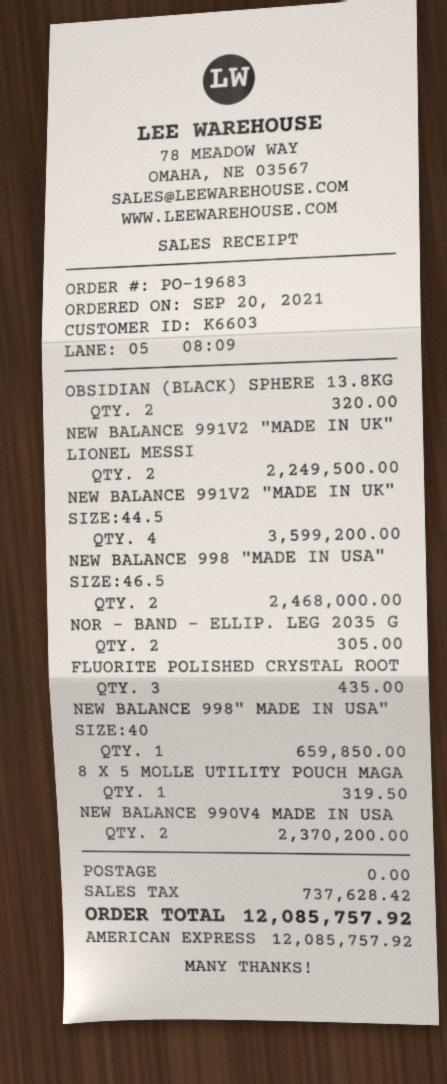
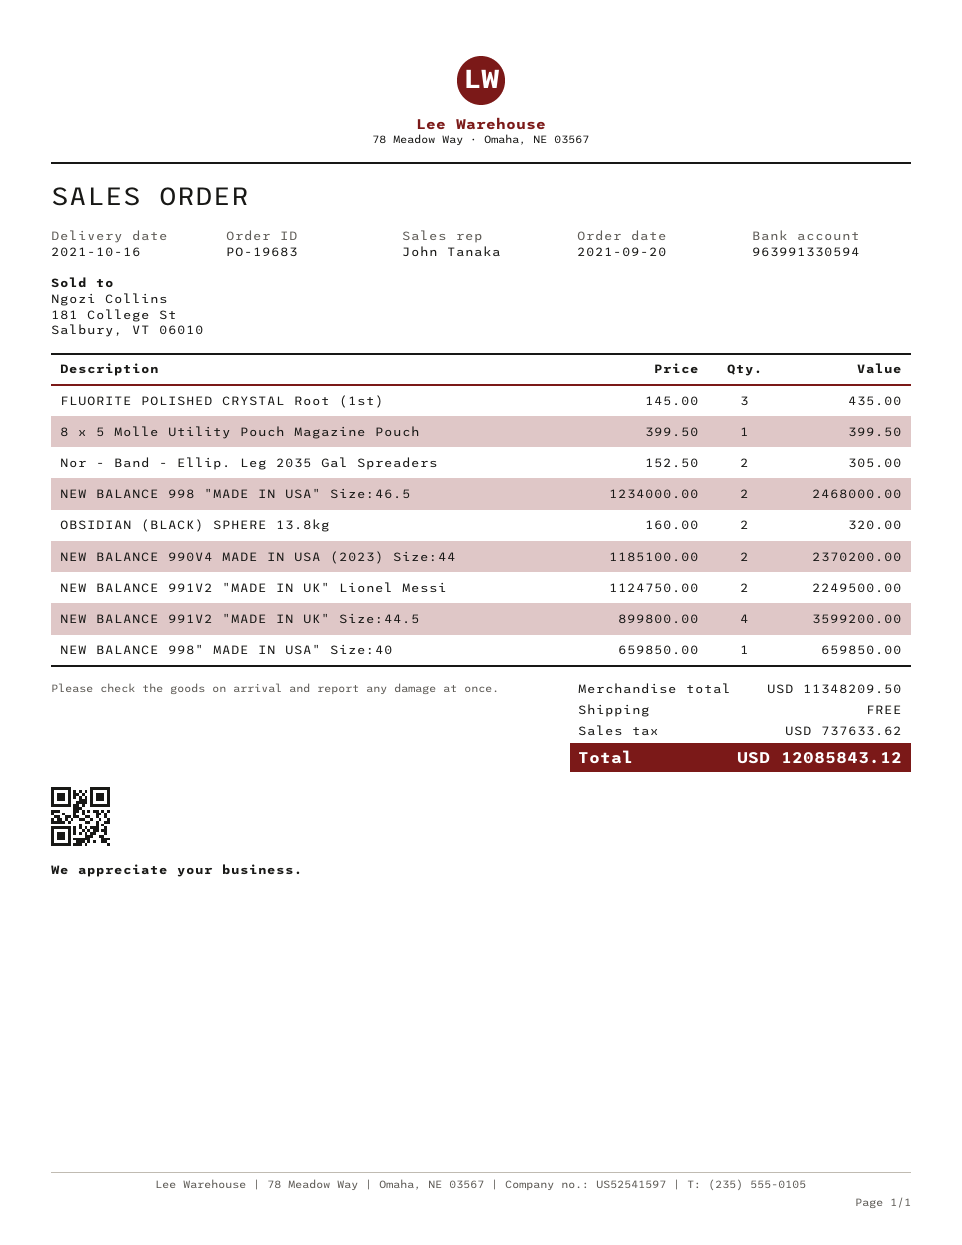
8 X 5 MOLLE UTILITY POUCH MAGA: 1 for 319.50 -> 1 for 399.50
tax: 737628.42 -> 737633.62
total: 12085757.92 -> 12085843.12

